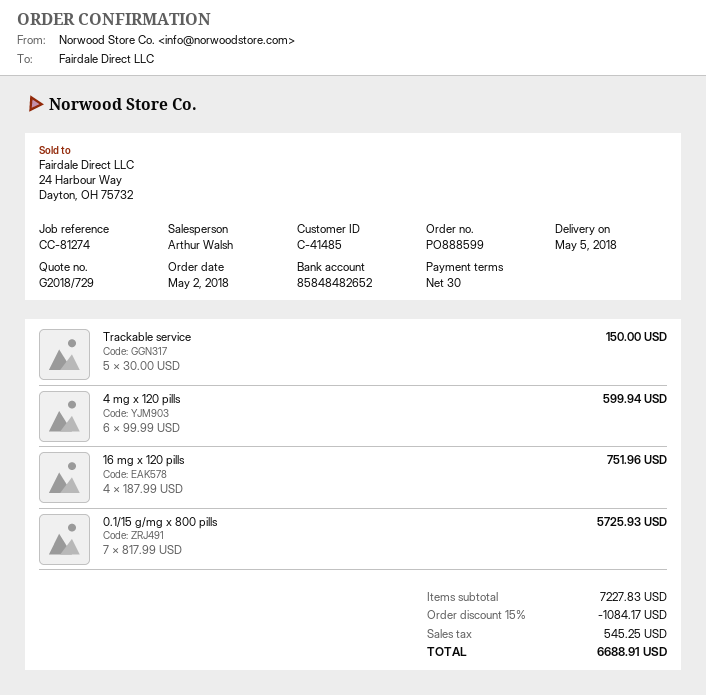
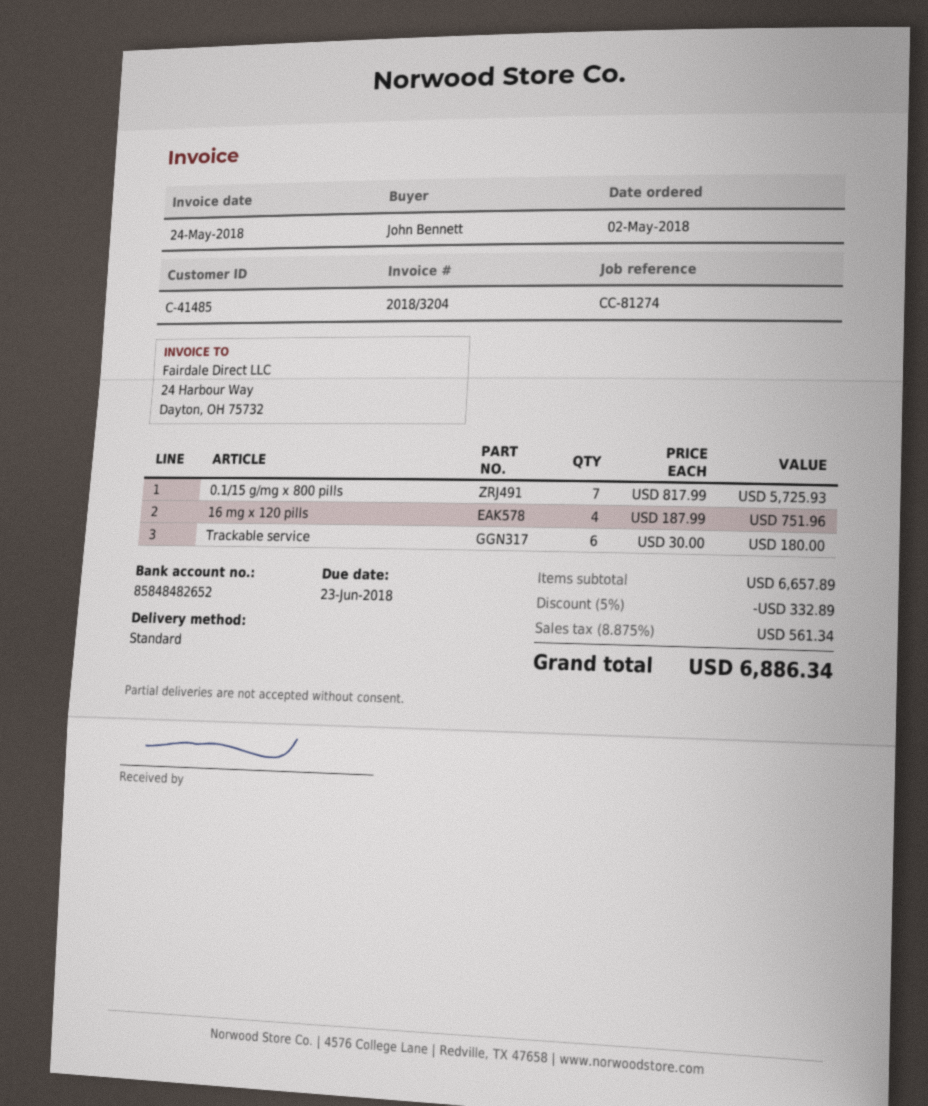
Trackable service: 5 x 30.00 = 150.00 -> 6 x 30.00 = 180.00
4 mg x 120 pills: 6 x 99.99 = 599.94 -> none
subtotal: 7227.83 -> 6657.89
discount: 15% = 1084.17 -> 5% = 332.89
tax: 545.25 -> 561.34
total: 6688.91 -> 6886.34

